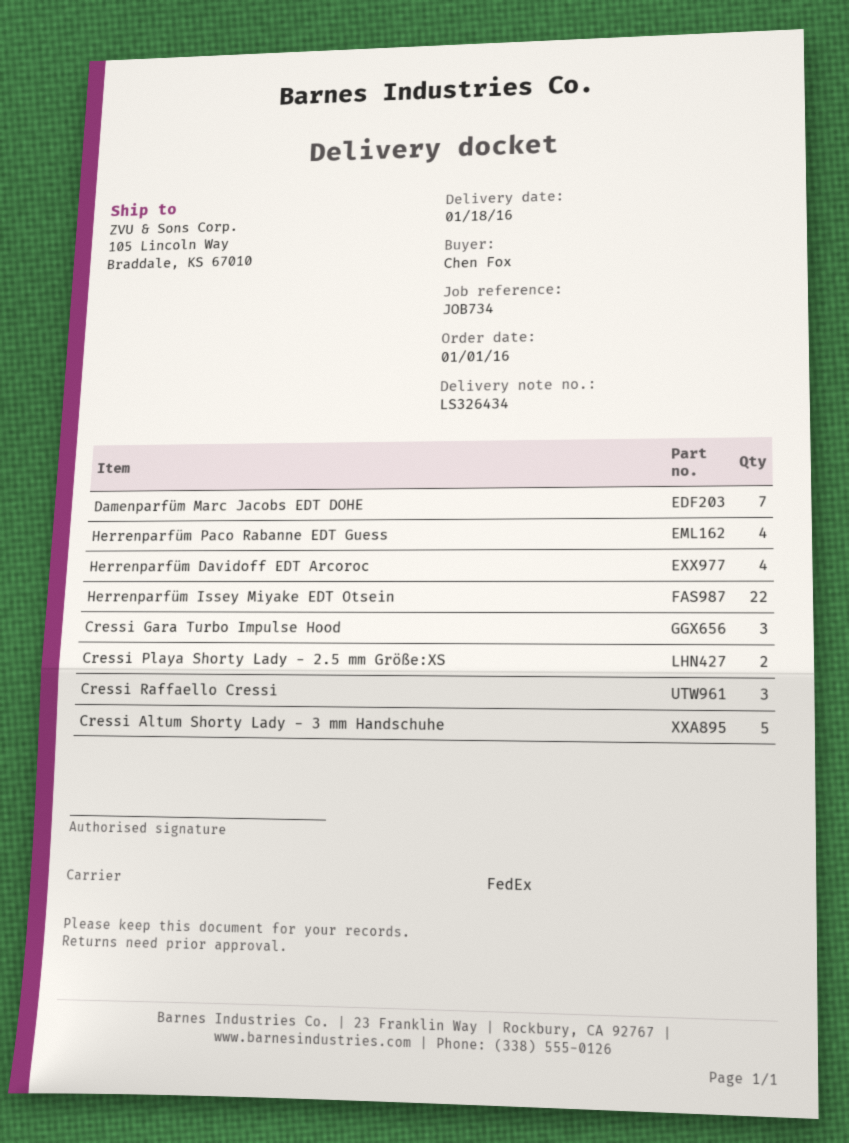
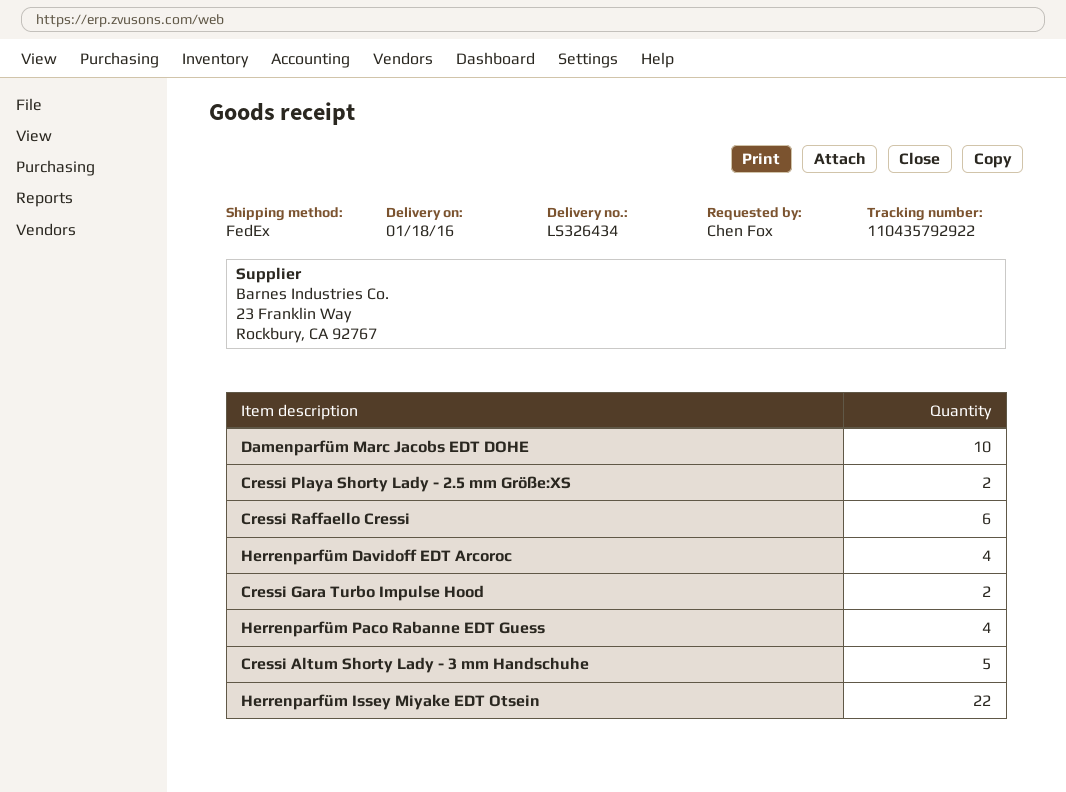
Damenparfüm Marc Jacobs EDT DOHE: 7 -> 10
Cressi Gara Turbo Impulse Hood: 3 -> 2
Cressi Raffaello Cressi: 3 -> 6

